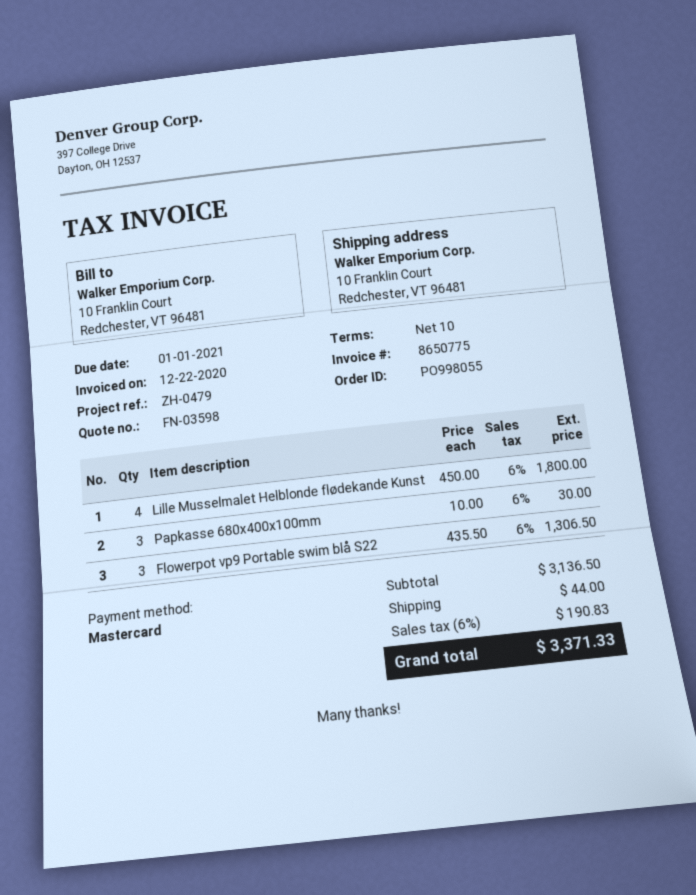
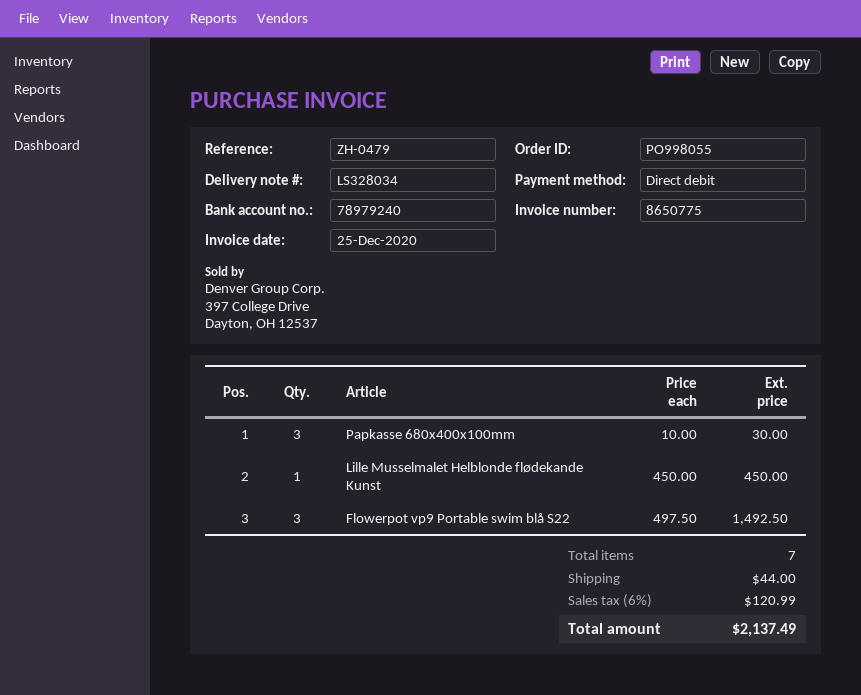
invoice date: 2020-12-22 -> 2020-12-25
payment method: Mastercard -> direct debit
Lille Musselmalet Helblonde flødekande Kunst: 4 x 450.00 = 1800.00 -> 1 x 450.00 = 450.00
Flowerpot vp9 Portable swim blå S22: 3 x 435.50 = 1306.50 -> 3 x 497.50 = 1492.50
tax: 6% = 190.83 -> 6% = 120.99
total: 3371.33 -> 2137.49

